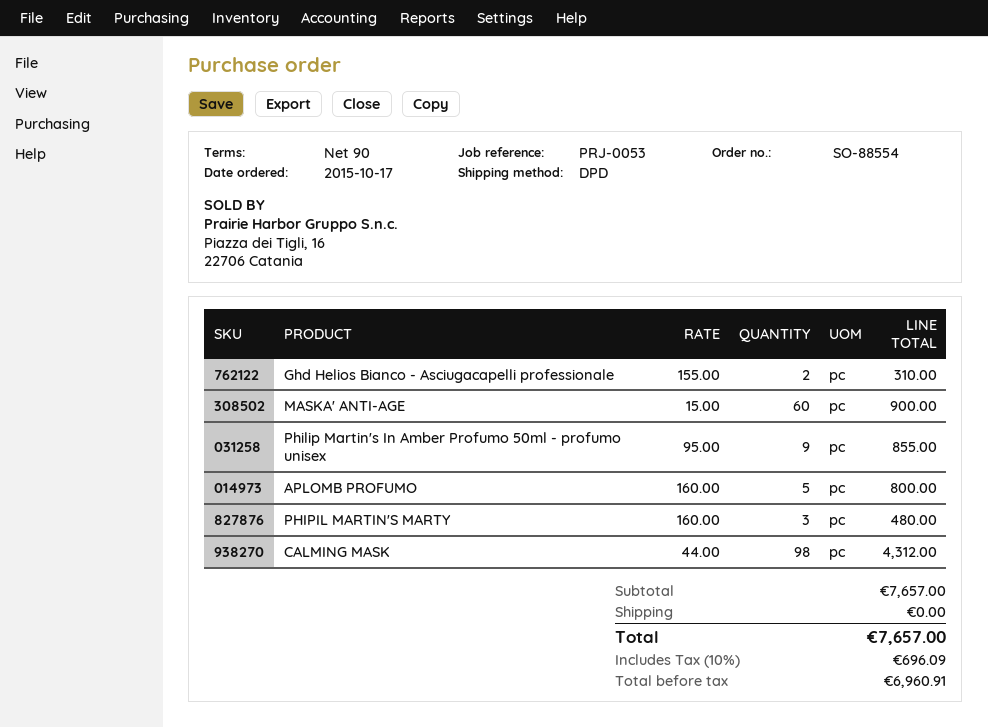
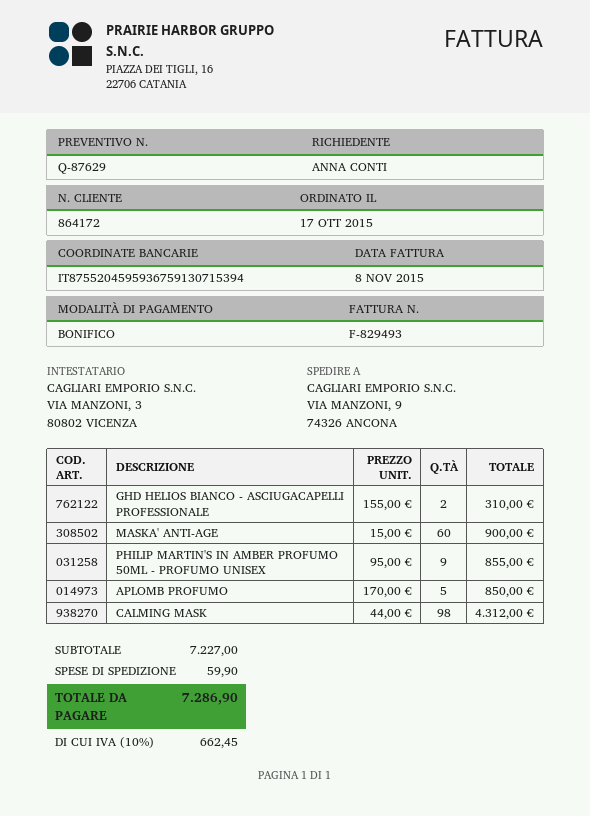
APLOMB PROFUMO: 5 x 160.00 = 800.00 -> 5 x 170.00 = 850.00
PHIPIL MARTIN'S MARTY: 3 x 160.00 = 480.00 -> none
subtotal: 7657.00 -> 7227.00
shipping: 0.00 -> 59.90
tax: 10% = 696.09 -> 10% = 662.45
total: 7657.00 -> 7286.90

